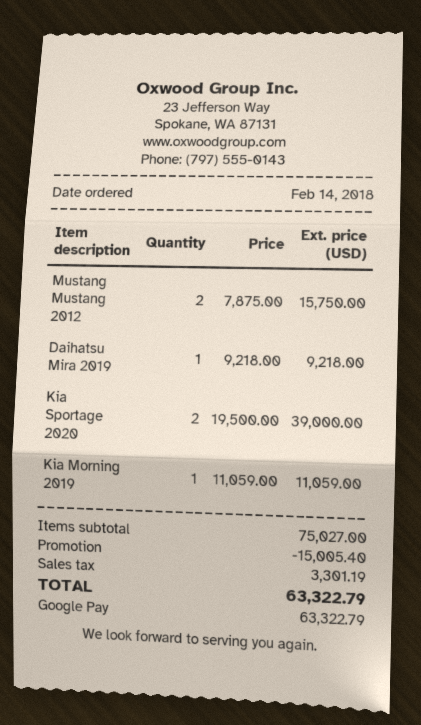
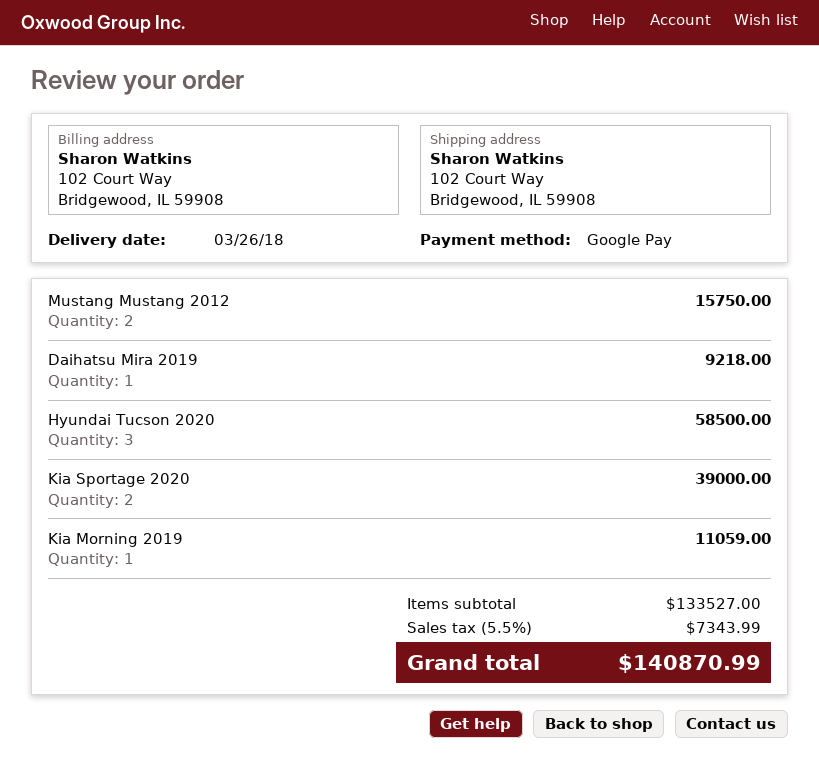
Hyundai Tucson 2020: none -> 3 for 58500.00
subtotal: 75027.00 -> 133527.00
discount: 15005.40 -> none
tax: 3301.19 -> 7343.99
total: 63322.79 -> 140870.99

